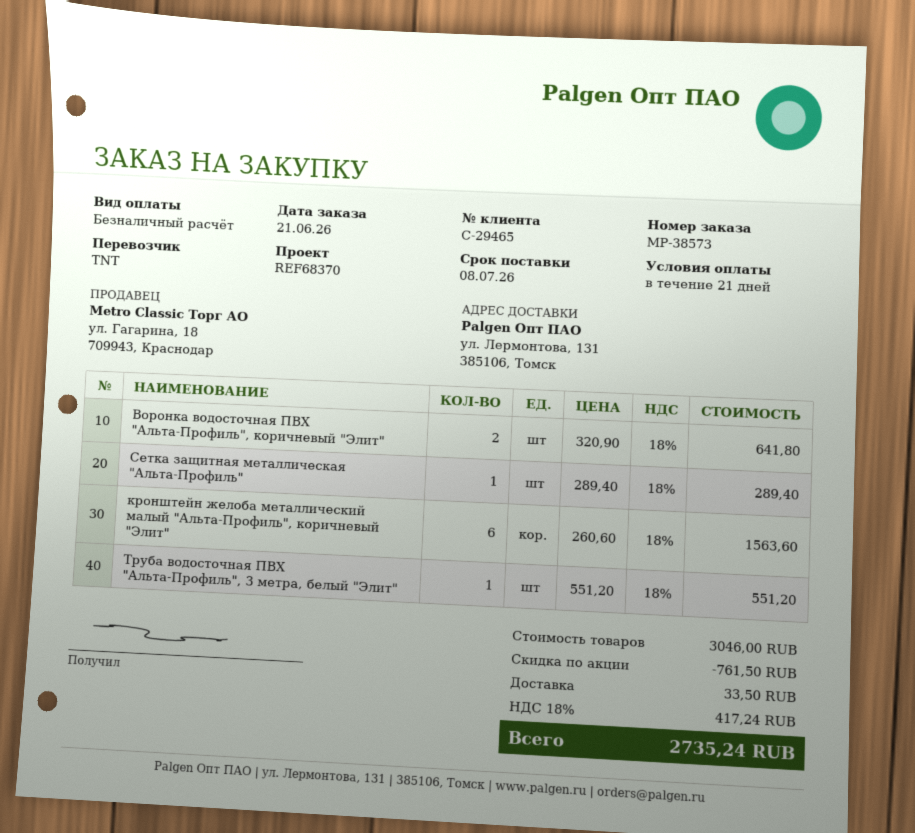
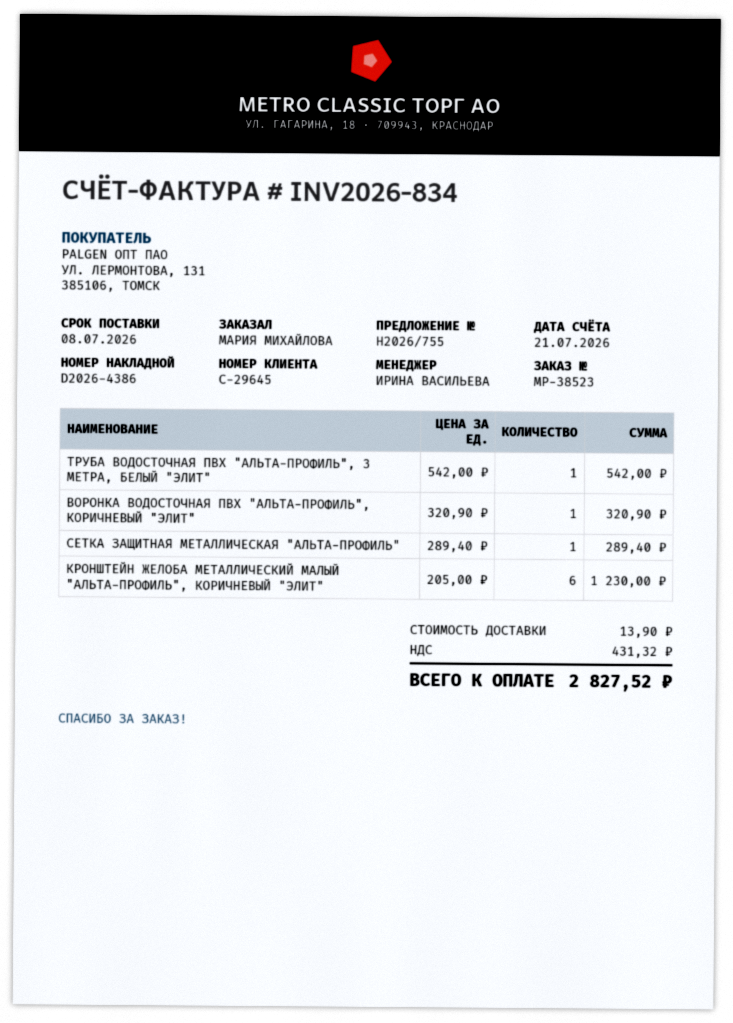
order number: MP-38573 -> MP-38523
customer number: C-29465 -> C-29645
Воронка водосточная ПВХ "Альта-Профиль", коричневый "Элит": 2 x 320.90 = 641.80 -> 1 x 320.90 = 320.90
кронштейн желоба металлический малый "Альта-Профиль", коричневый "Элит": 6 x 260.60 = 1563.60 -> 6 x 205.00 = 1230.00
Труба водосточная ПВХ "Альта-Профиль", 3 метра, белый "Элит": 1 x 551.20 = 551.20 -> 1 x 542.00 = 542.00
discount: 761.50 -> none
shipping: 33.50 -> 13.90
tax: 417.24 -> 431.32
total: 2735.24 -> 2827.52

